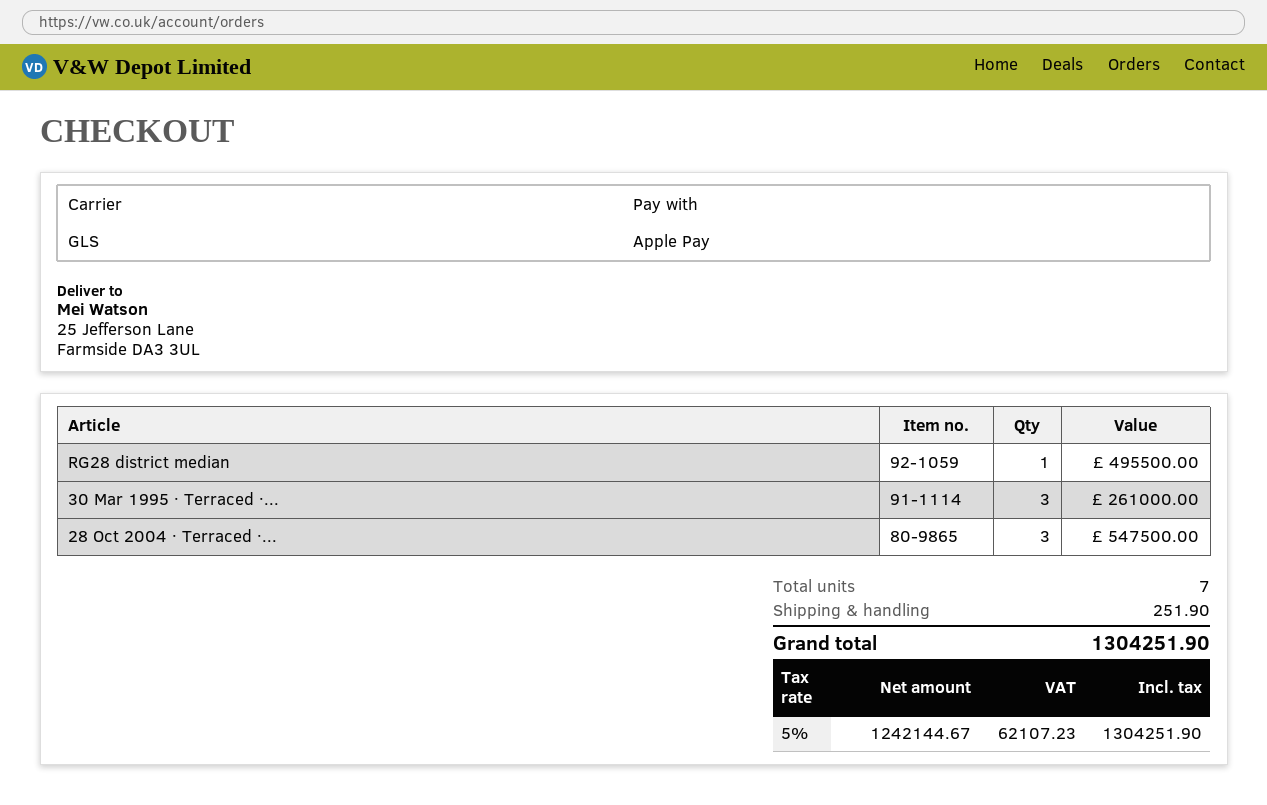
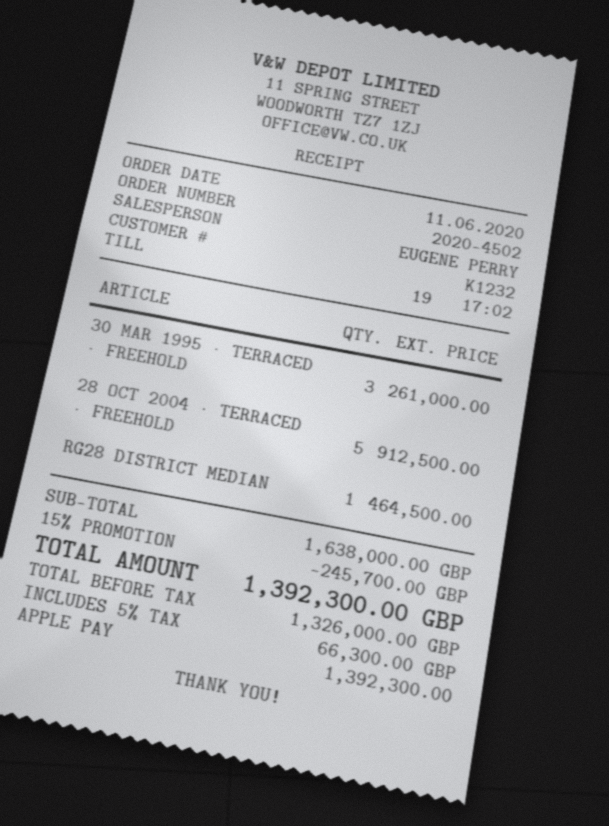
RG28 district median: 1 for 495500.00 -> 1 for 464500.00
28 Oct 2004 · Terraced ·...: 3 for 547500.00 -> 5 for 912500.00
discount: none -> 15% = 245700.00
shipping: 251.90 -> none
net: 1242144.67 -> 1326000.00
tax: 5% = 62107.23 -> 5% = 66300.00
total: 1304251.90 -> 1392300.00

